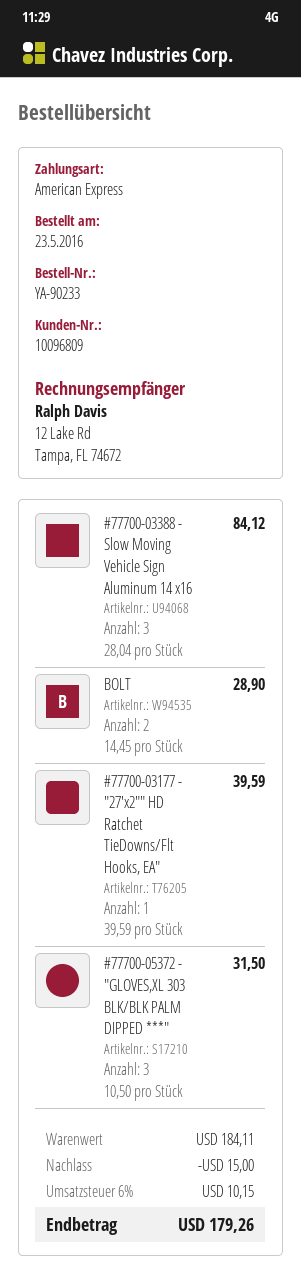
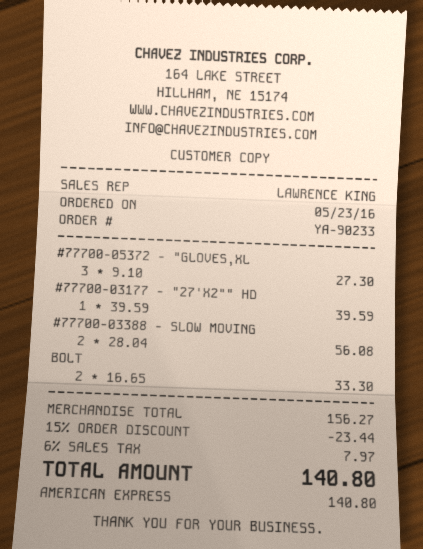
#77700-03388 - Slow Moving Vehicle Sign Aluminum 14 x16: 3 x 28.04 = 84.12 -> 2 x 28.04 = 56.08
BOLT: 2 x 14.45 = 28.90 -> 2 x 16.65 = 33.30
#77700-05372 - "GLOVES,XL 303 BLK/BLK PALM DIPPED ***": 3 x 10.50 = 31.50 -> 3 x 9.10 = 27.30
subtotal: 184.11 -> 156.27
discount: 15.00 -> 23.44
tax: 6% = 10.15 -> 6% = 7.97
total: 179.26 -> 140.80

